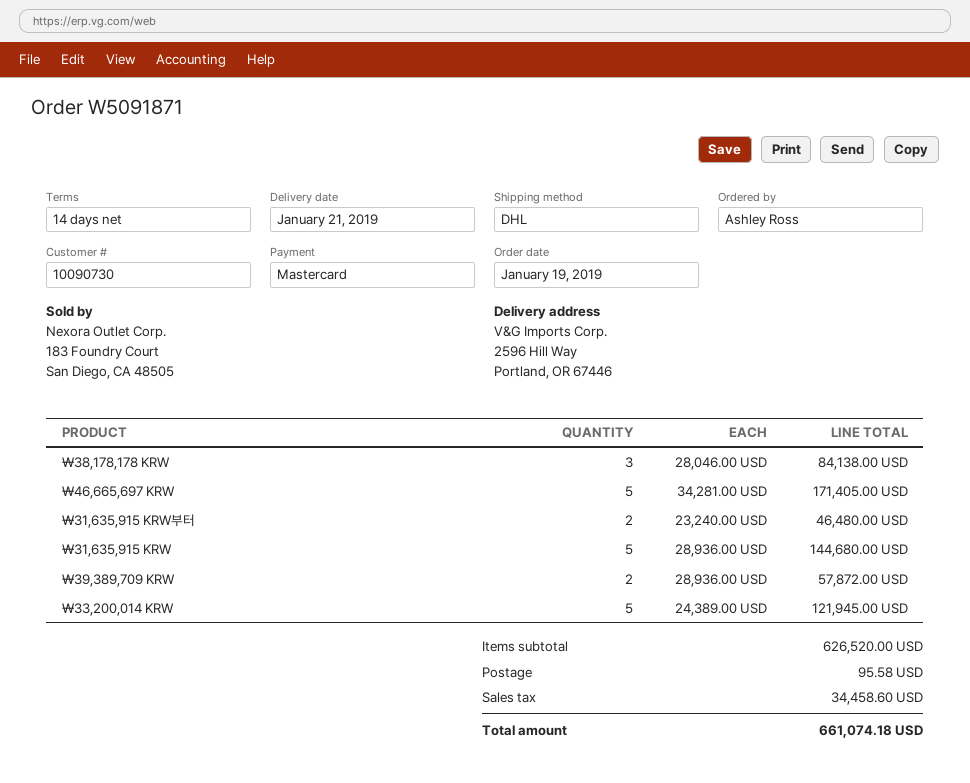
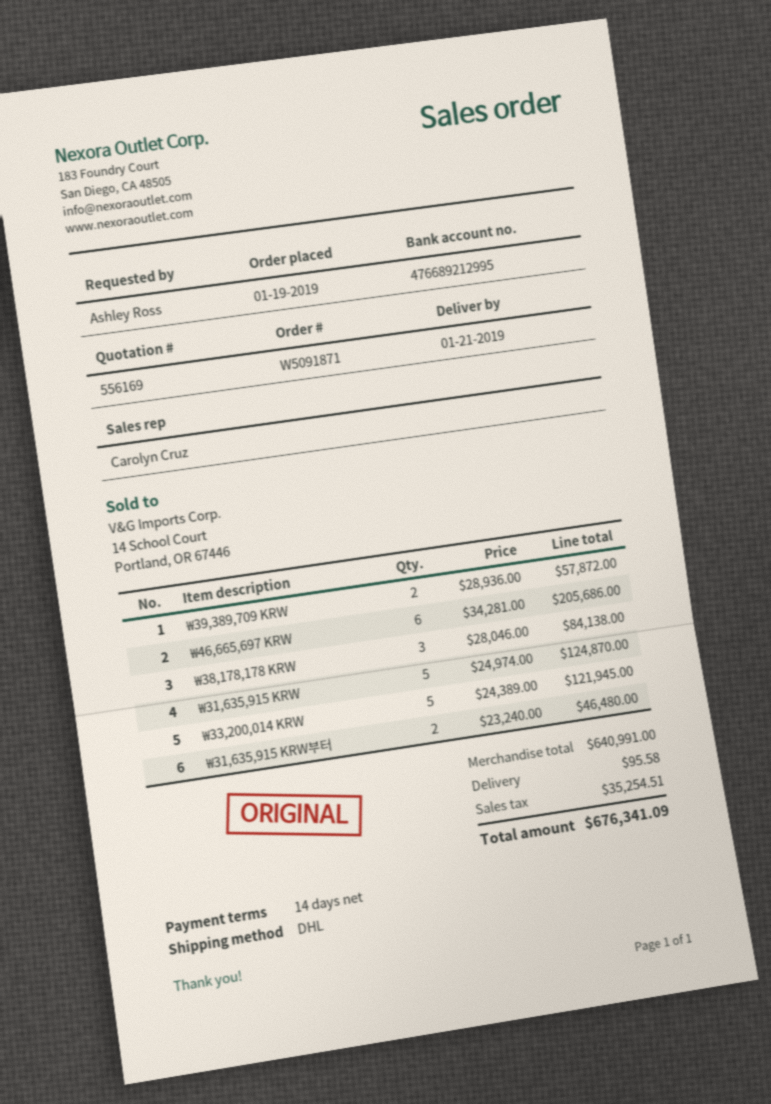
₩46,665,697 KRW: 5 x 34281.00 = 171405.00 -> 6 x 34281.00 = 205686.00
₩31,635,915 KRW: 5 x 28936.00 = 144680.00 -> 5 x 24974.00 = 124870.00
subtotal: 626520.00 -> 640991.00
tax: 34458.60 -> 35254.51
total: 661074.18 -> 676341.09

